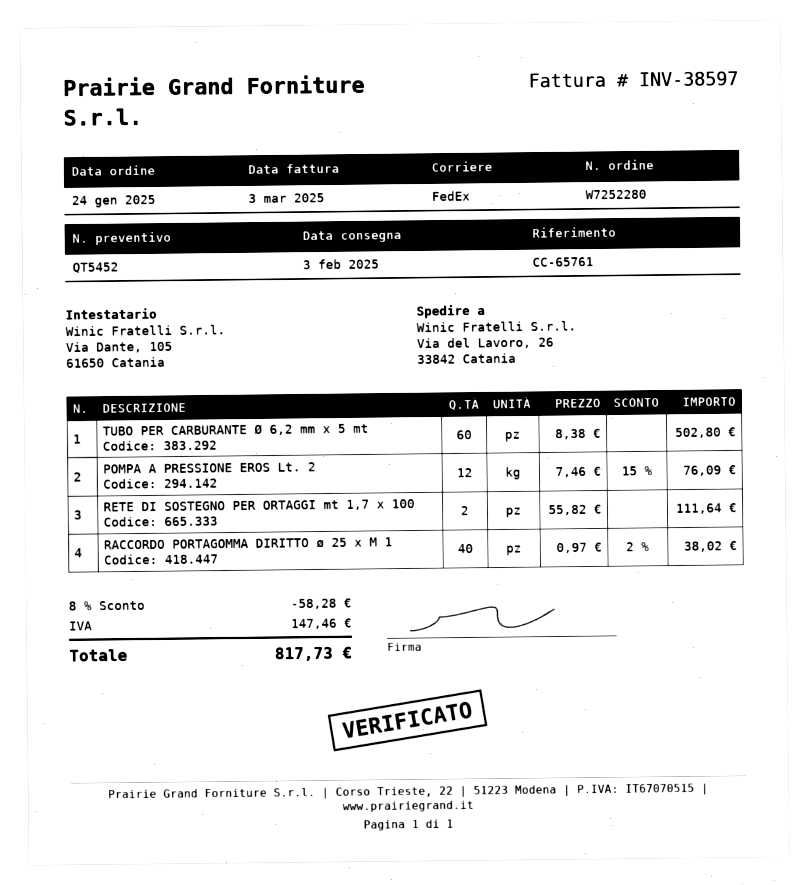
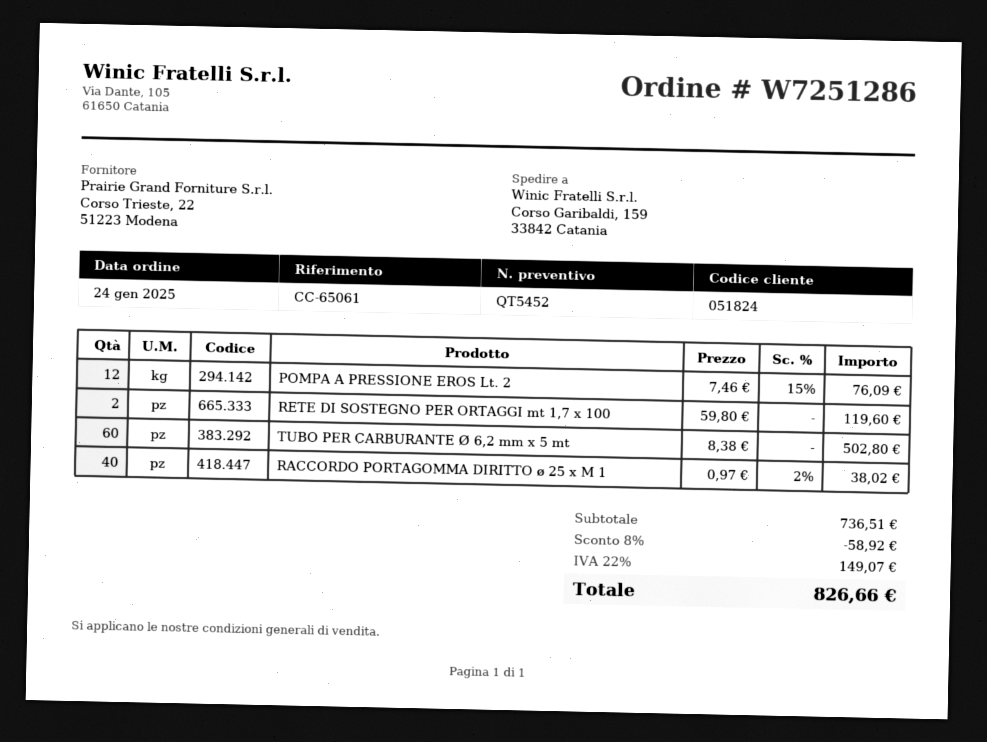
order number: W7252280 -> W7251286
reference: CC-65761 -> CC-65061
ship to: Via del Lavoro, 26, 33842 Catania -> Corso Garibaldi, 159, 33842 Catania
RETE DI SOSTEGNO PER ORTAGGI mt 1,7 x 100: 2 x 55.82 = 111.64 -> 2 x 59.80 = 119.60
discount: 8% = 58.28 -> 8% = 58.92
tax: 147.46 -> 149.07
total: 817.73 -> 826.66

